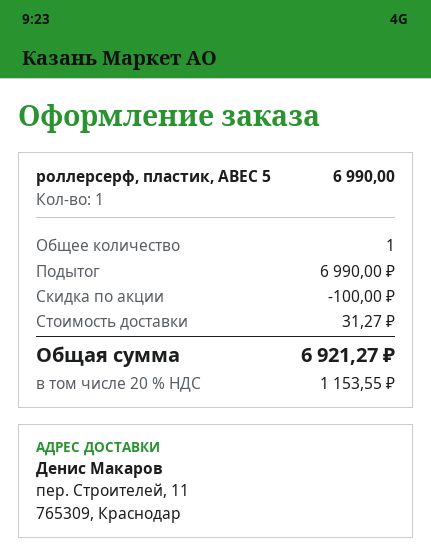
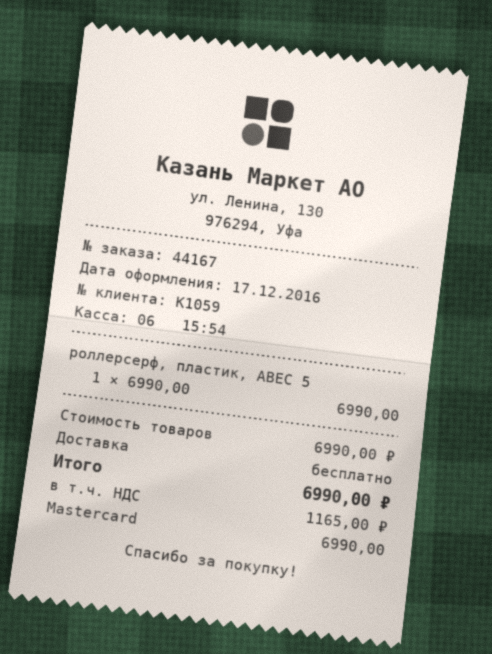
discount: 100.00 -> none
shipping: 31.27 -> 0.00
tax: 1153.55 -> 1165.00
total: 6921.27 -> 6990.00

